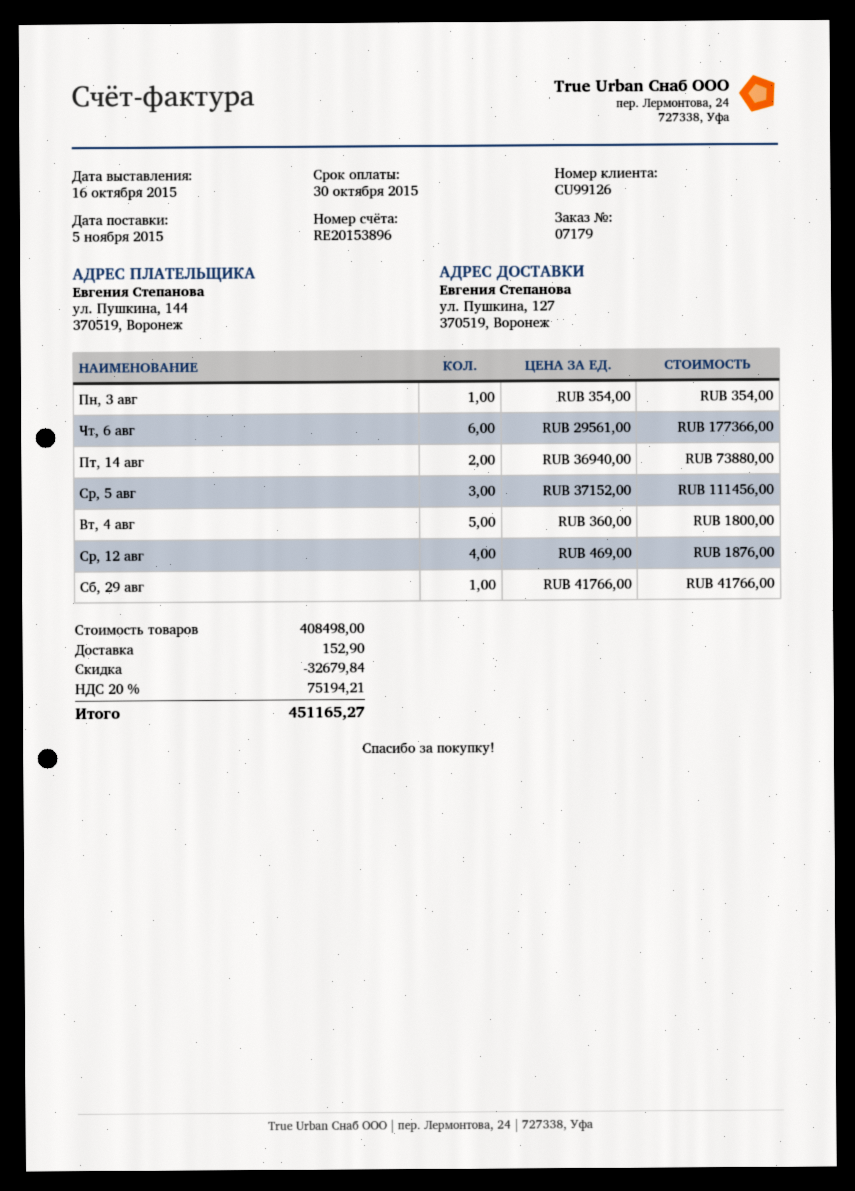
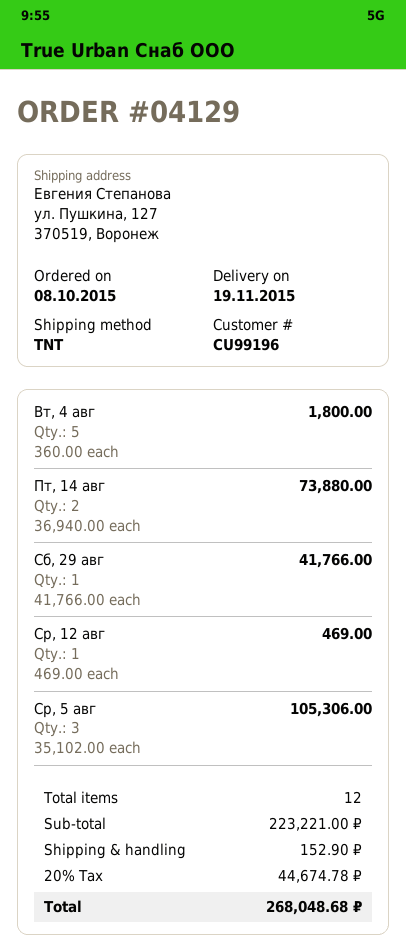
order number: 07179 -> 04129
delivery date: 2015-11-05 -> 2015-11-19
customer number: CU99126 -> CU99196
Пн, 3 авг: 1 x 354.00 = 354.00 -> none
Чт, 6 авг: 6 x 29561.00 = 177366.00 -> none
Ср, 5 авг: 3 x 37152.00 = 111456.00 -> 3 x 35102.00 = 105306.00
Ср, 12 авг: 4 x 469.00 = 1876.00 -> 1 x 469.00 = 469.00
subtotal: 408498.00 -> 223221.00
discount: 32679.84 -> none
tax: 20% = 75194.21 -> 20% = 44674.78
total: 451165.27 -> 268048.68

